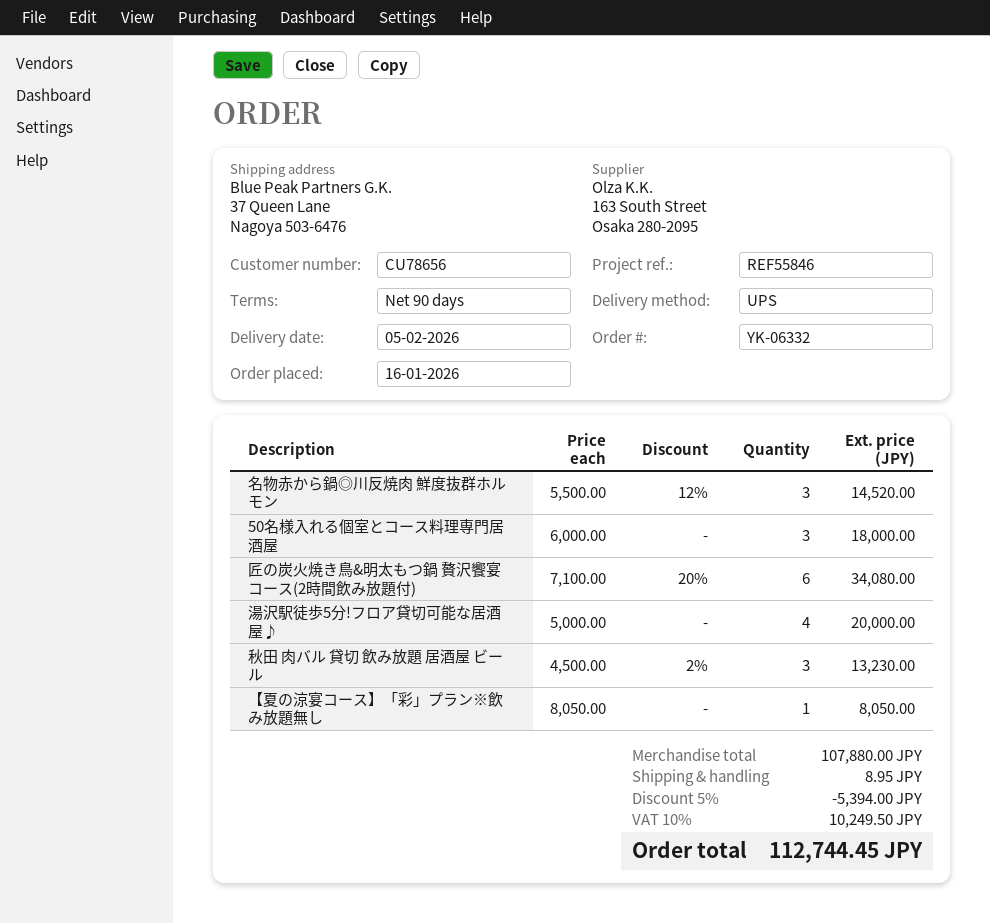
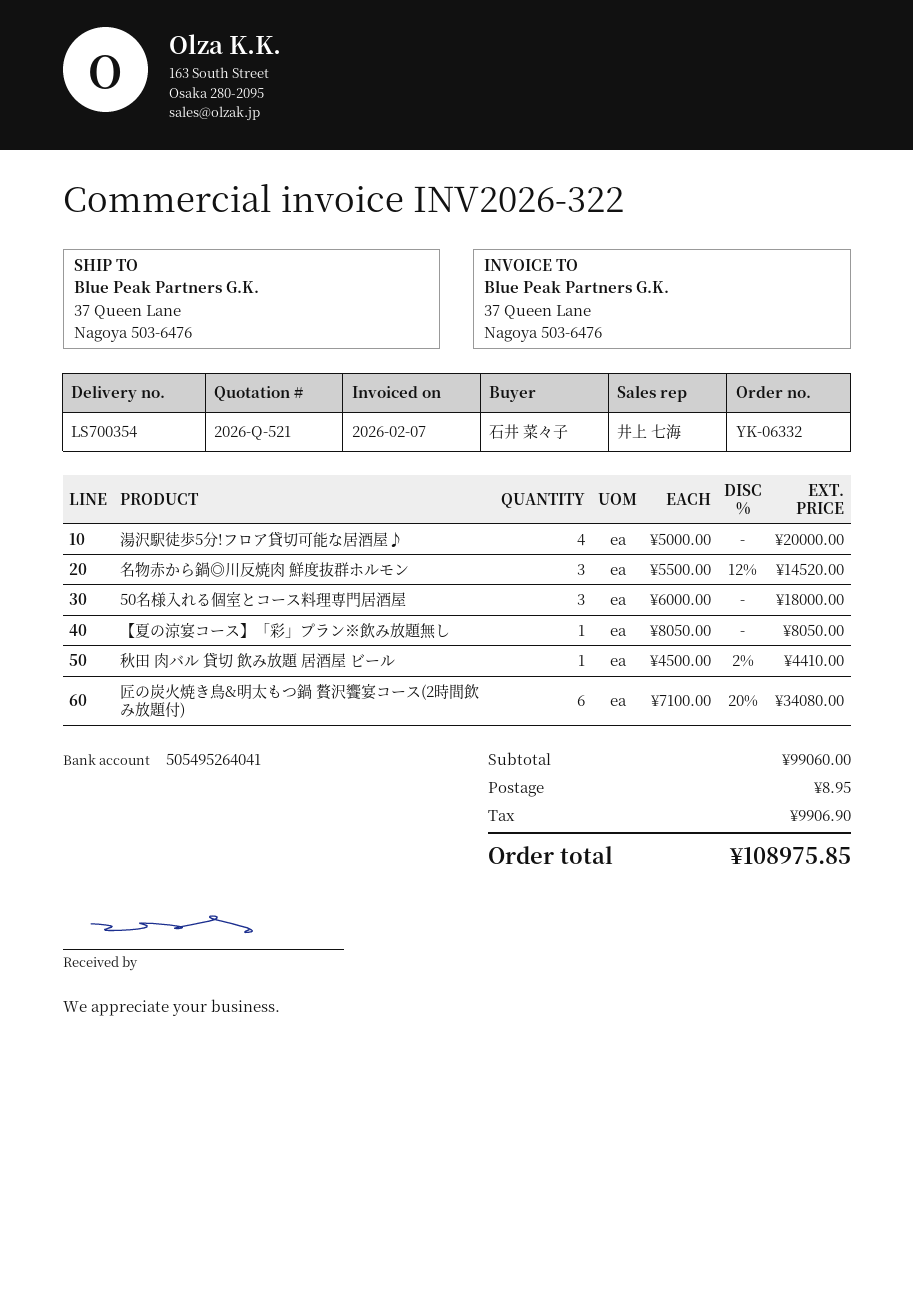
秋田 肉バル 貸切 飲み放題 居酒屋 ビール: 3 x 4500.00 - 2% = 13230.00 -> 1 x 4500.00 - 2% = 4410.00
subtotal: 107880.00 -> 99060.00
discount: 5% = 5394.00 -> none
tax: 10249.50 -> 9906.90
total: 112744.45 -> 108975.85

